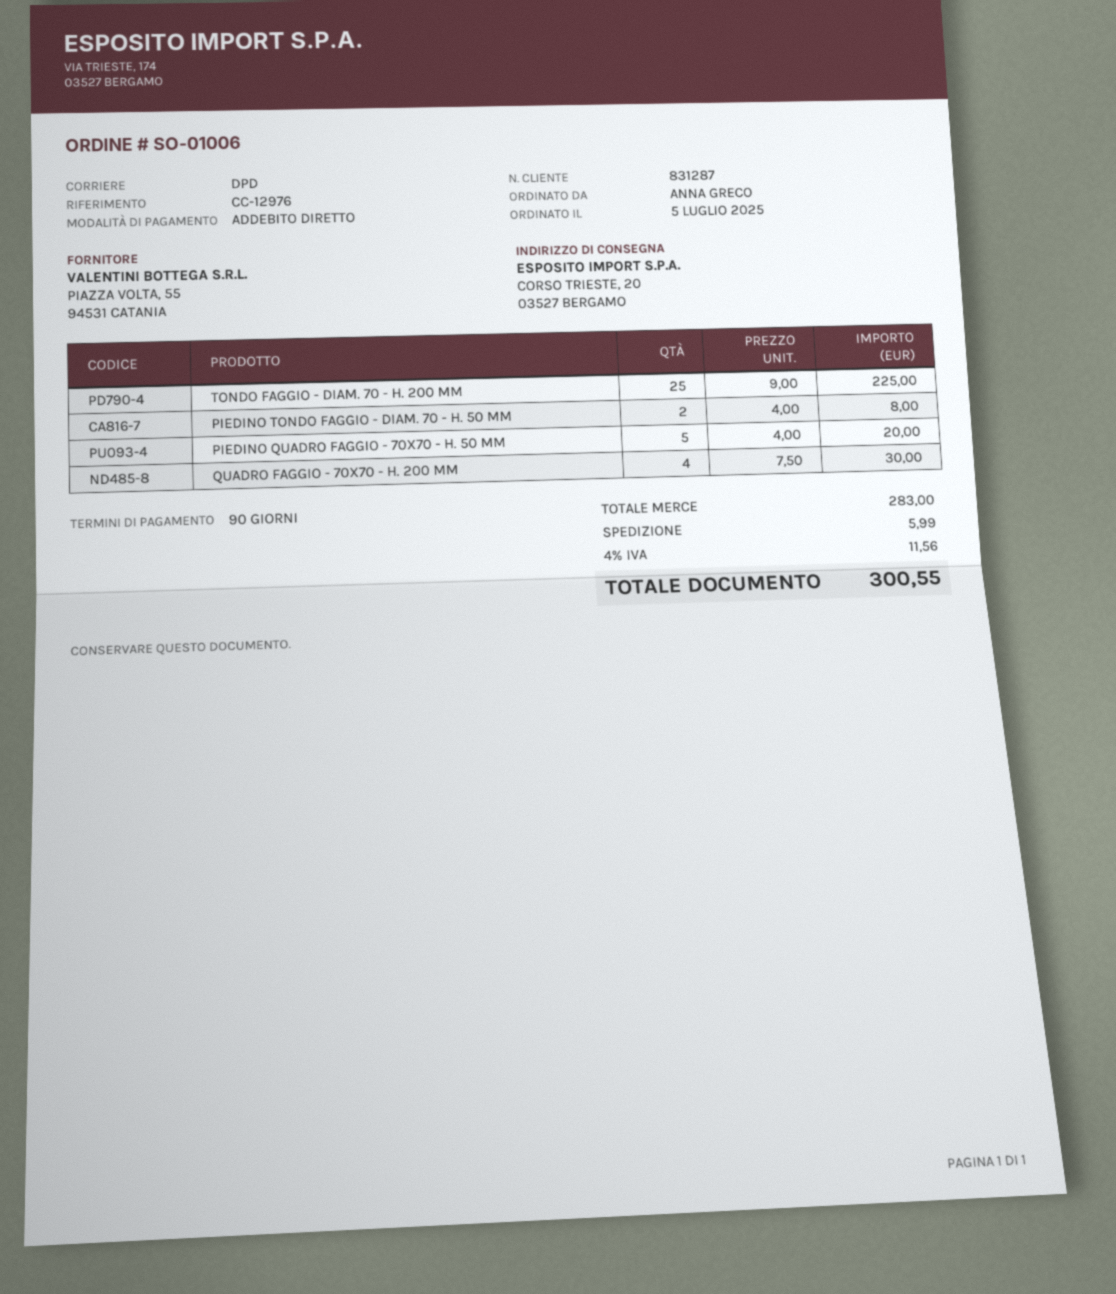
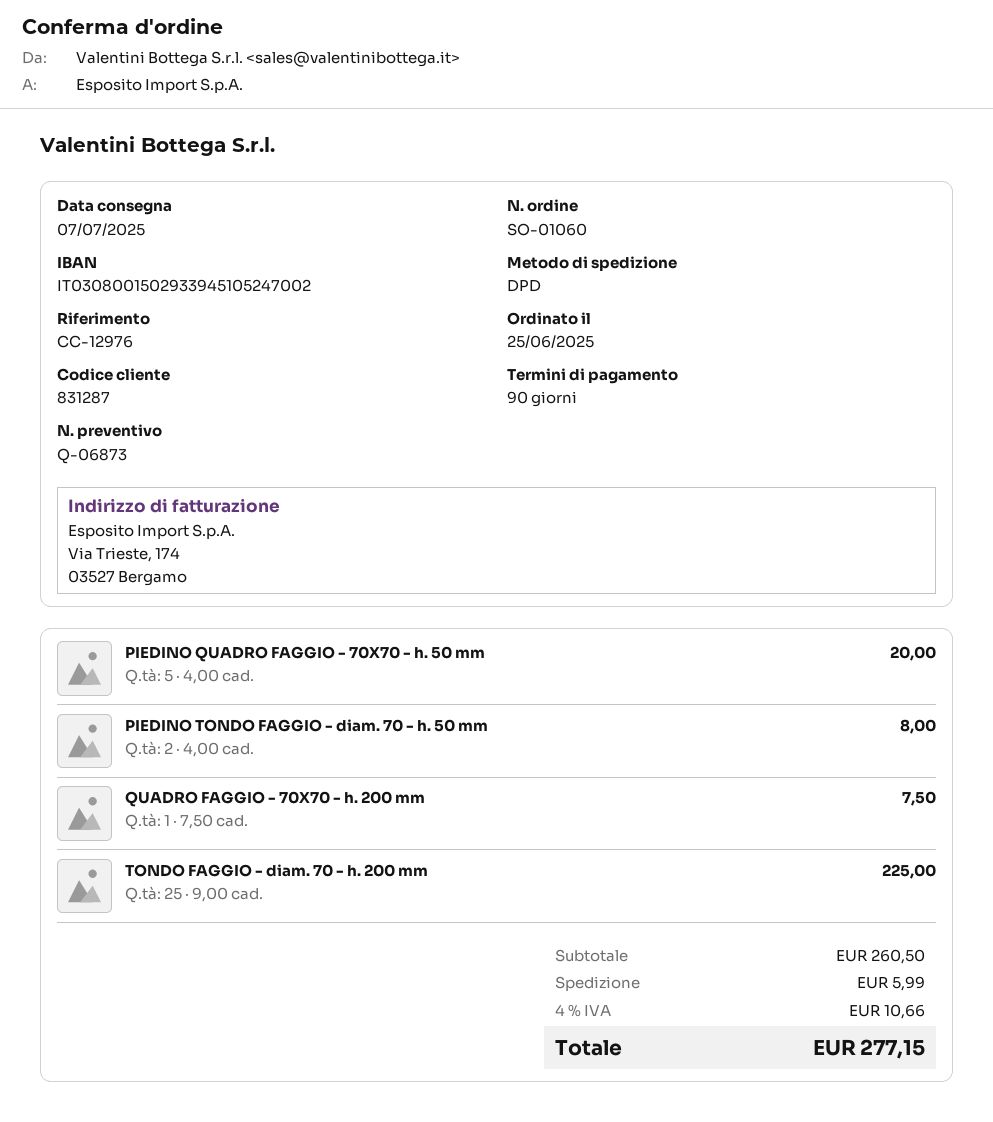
order number: SO-01006 -> SO-01060
order date: 2025-07-05 -> 2025-06-25
QUADRO FAGGIO - 70X70 - H. 200 MM: 4 x 7.50 = 30.00 -> 1 x 7.50 = 7.50
subtotal: 283.00 -> 260.50
tax: 4% = 11.56 -> 4% = 10.66
total: 300.55 -> 277.15

